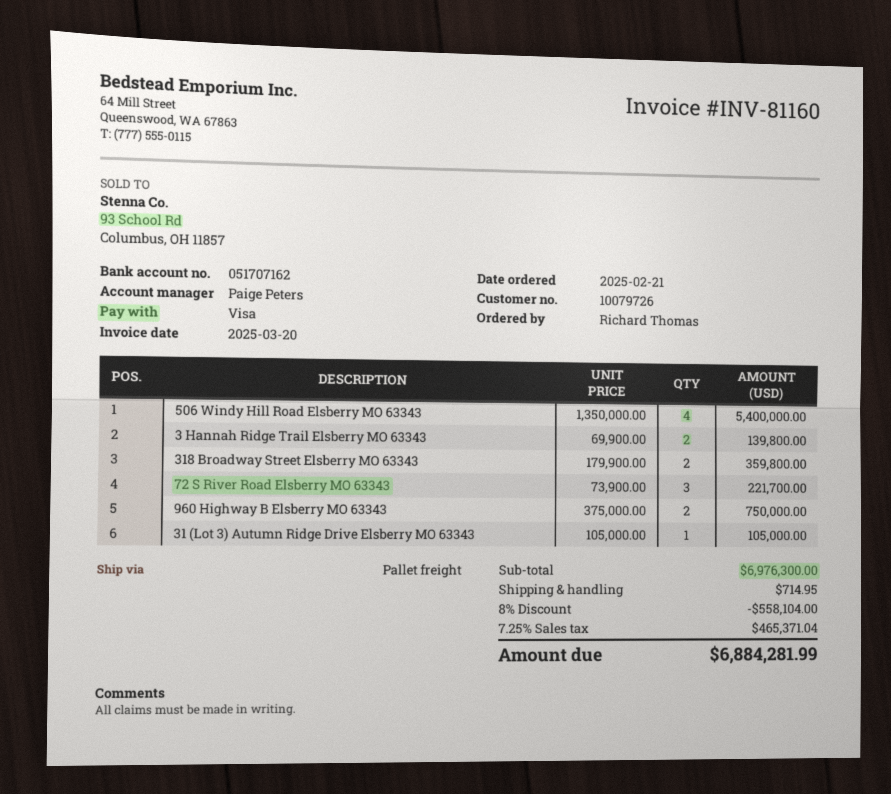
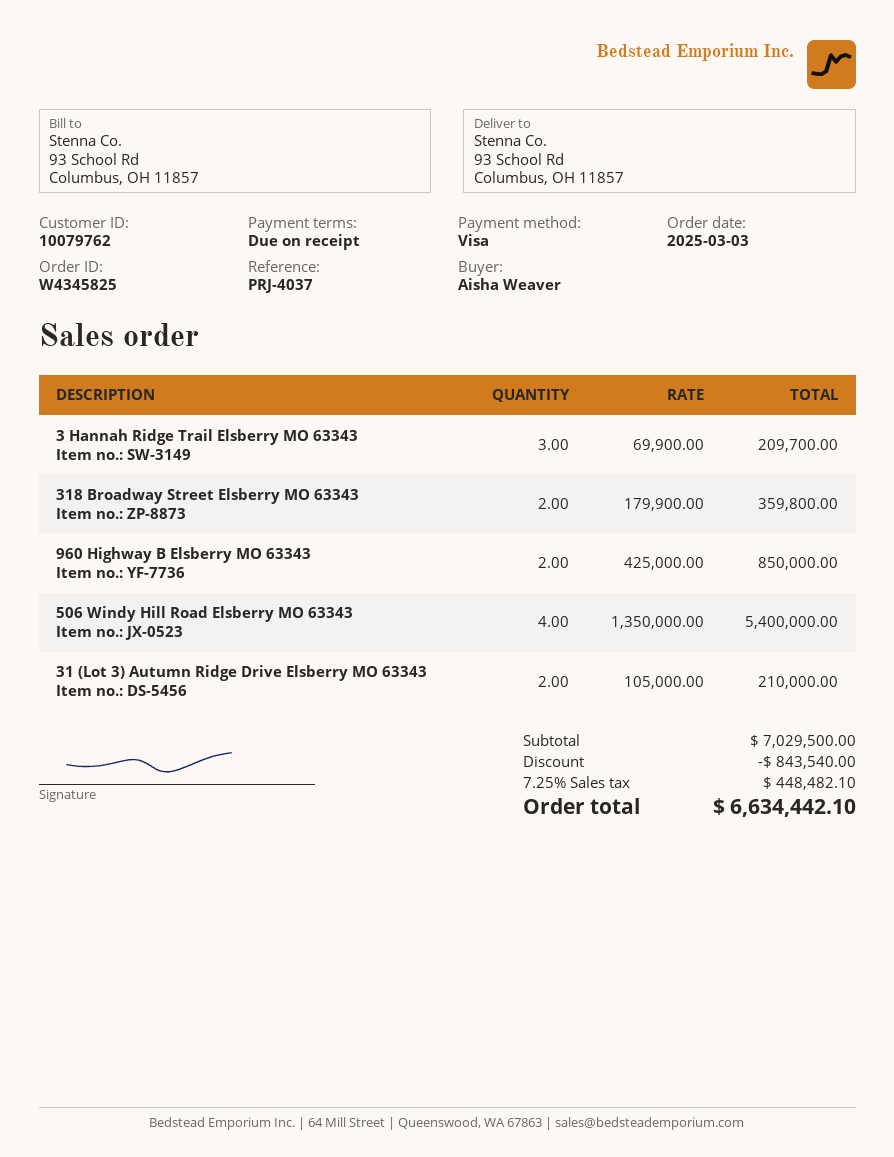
order date: 2025-02-21 -> 2025-03-03
customer number: 10079726 -> 10079762
ordered by: Richard Thomas -> Aisha Weaver
3 Hannah Ridge Trail Elsberry MO 63343: 2 x 69900.00 = 139800.00 -> 3 x 69900.00 = 209700.00
72 S River Road Elsberry MO 63343: 3 x 73900.00 = 221700.00 -> none
960 Highway B Elsberry MO 63343: 2 x 375000.00 = 750000.00 -> 2 x 425000.00 = 850000.00
31 (Lot 3) Autumn Ridge Drive Elsberry MO 63343: 1 x 105000.00 = 105000.00 -> 2 x 105000.00 = 210000.00
subtotal: 6976300.00 -> 7029500.00
discount: 558104.00 -> 843540.00
shipping: 714.95 -> none
tax: 7.25% = 465371.04 -> 7.25% = 448482.10
total: 6884281.99 -> 6634442.10

